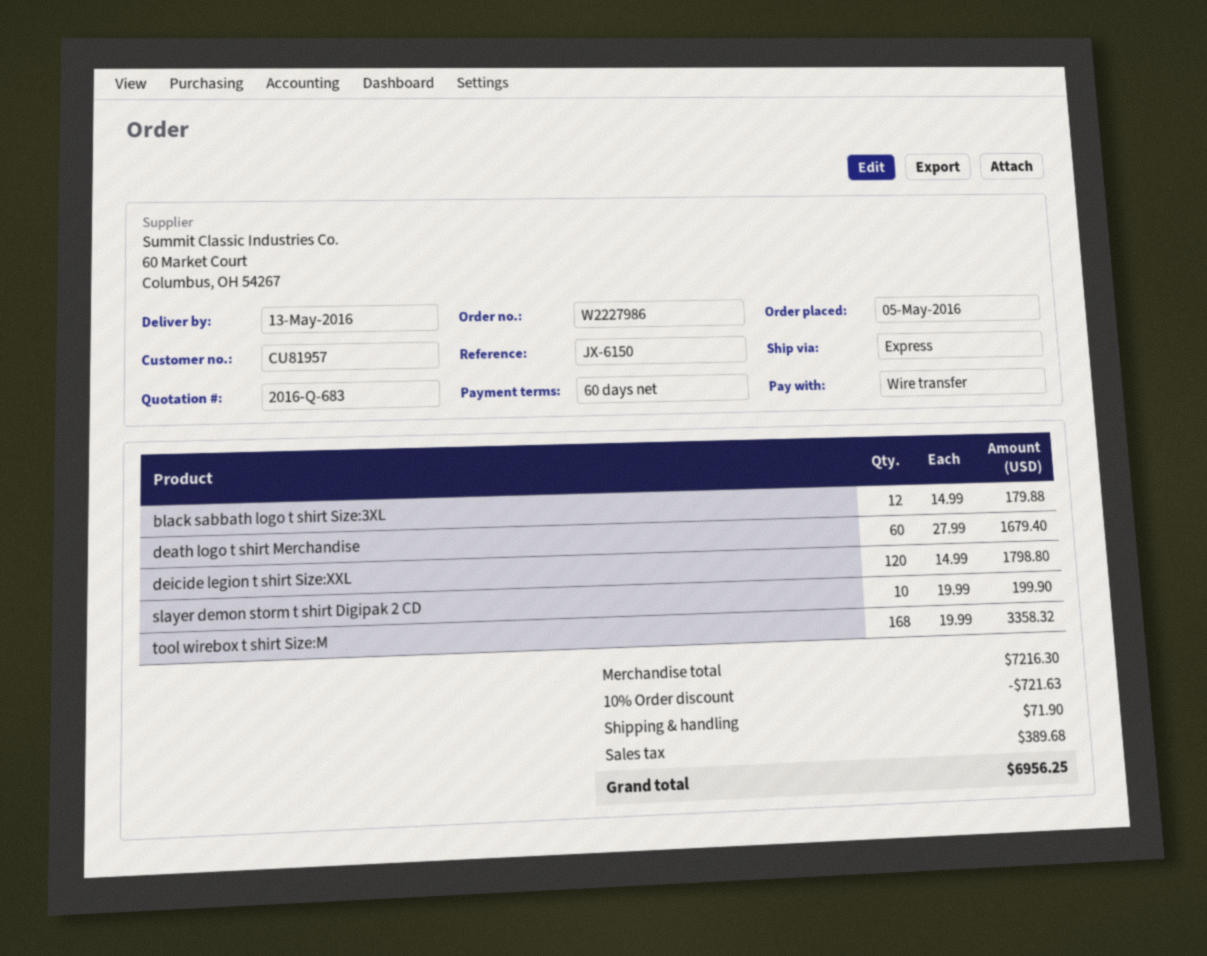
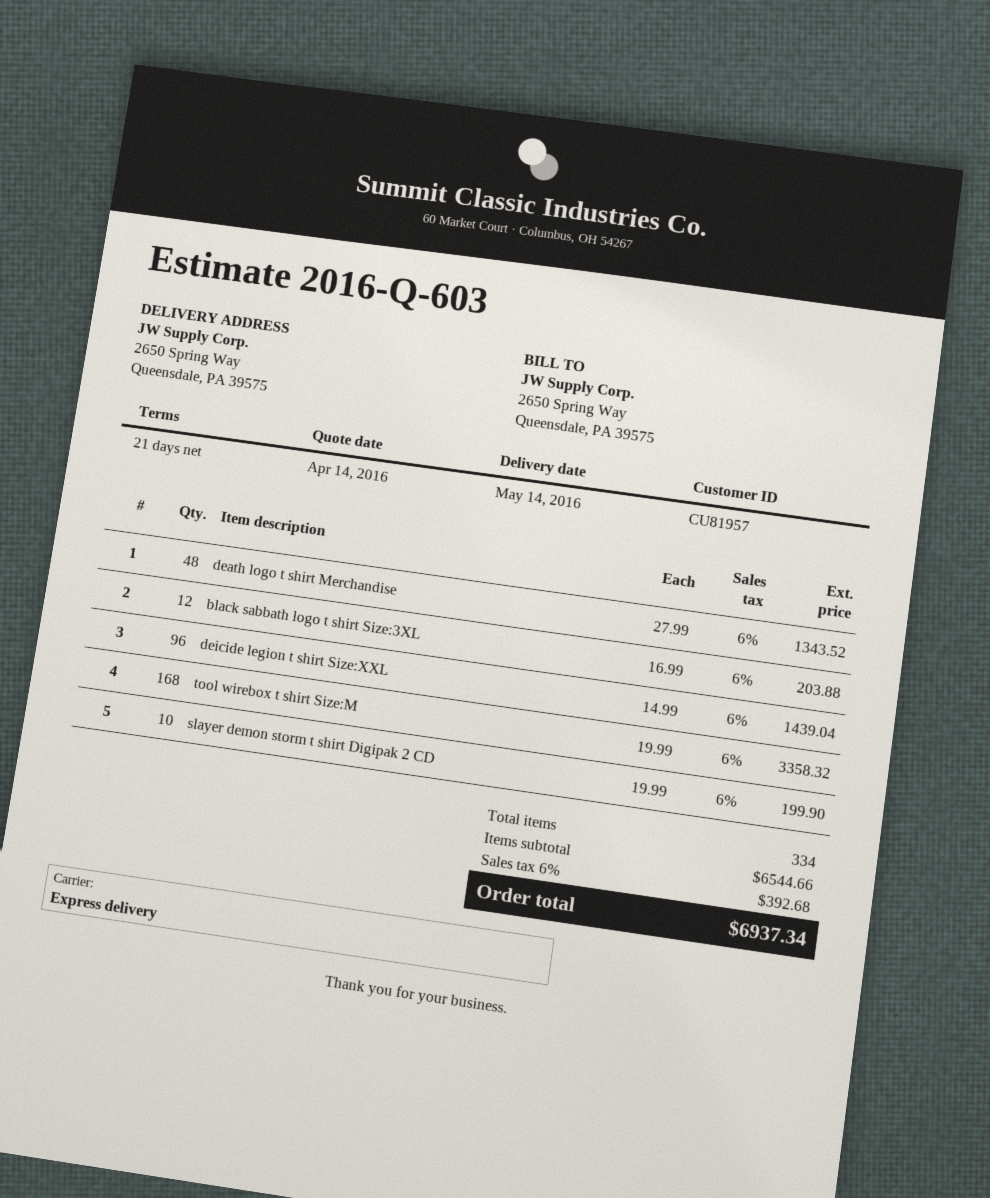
quote number: 2016-Q-683 -> 2016-Q-603
delivery date: 2016-05-13 -> 2016-05-14
payment terms: 60 days -> 21 days
black sabbath logo t shirt Size:3XL: 12 x 14.99 = 179.88 -> 12 x 16.99 = 203.88
death logo t shirt Merchandise: 60 x 27.99 = 1679.40 -> 48 x 27.99 = 1343.52
deicide legion t shirt Size:XXL: 120 x 14.99 = 1798.80 -> 96 x 14.99 = 1439.04
subtotal: 7216.30 -> 6544.66
discount: 10% = 721.63 -> none
shipping: 71.90 -> none
tax: 389.68 -> 392.68
total: 6956.25 -> 6937.34

